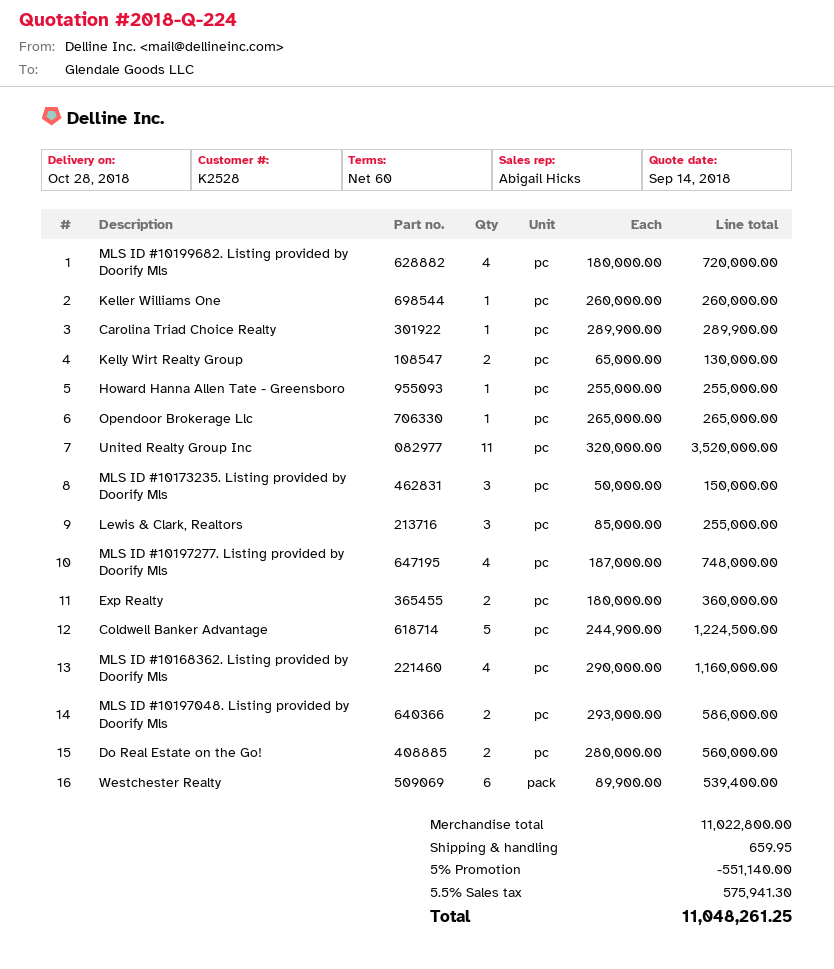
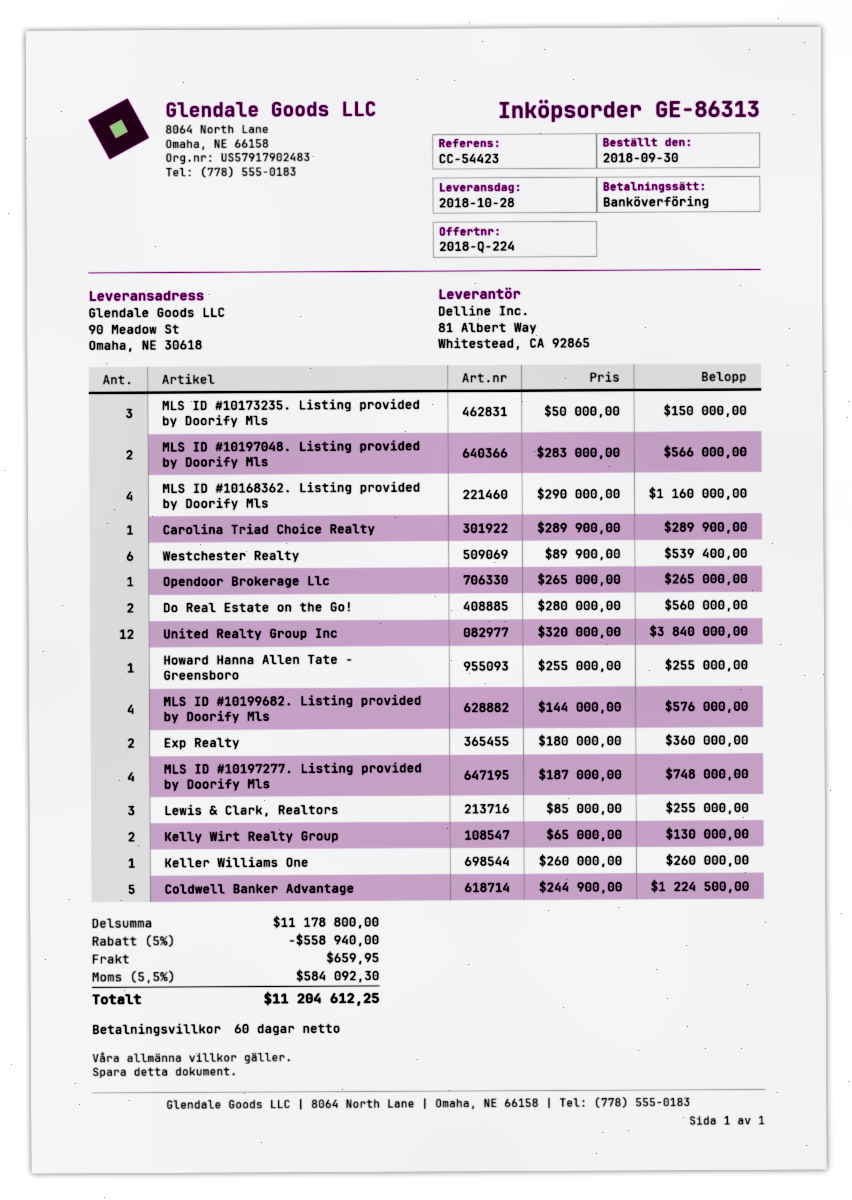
MLS ID #10199682. Listing provided by Doorify Mls: 4 x 180000.00 = 720000.00 -> 4 x 144000.00 = 576000.00
United Realty Group Inc: 11 x 320000.00 = 3520000.00 -> 12 x 320000.00 = 3840000.00
MLS ID #10197048. Listing provided by Doorify Mls: 2 x 293000.00 = 586000.00 -> 2 x 283000.00 = 566000.00
subtotal: 11022800.00 -> 11178800.00
discount: 5% = 551140.00 -> 5% = 558940.00
tax: 5.5% = 575941.30 -> 5.5% = 584092.30
total: 11048261.25 -> 11204612.25

